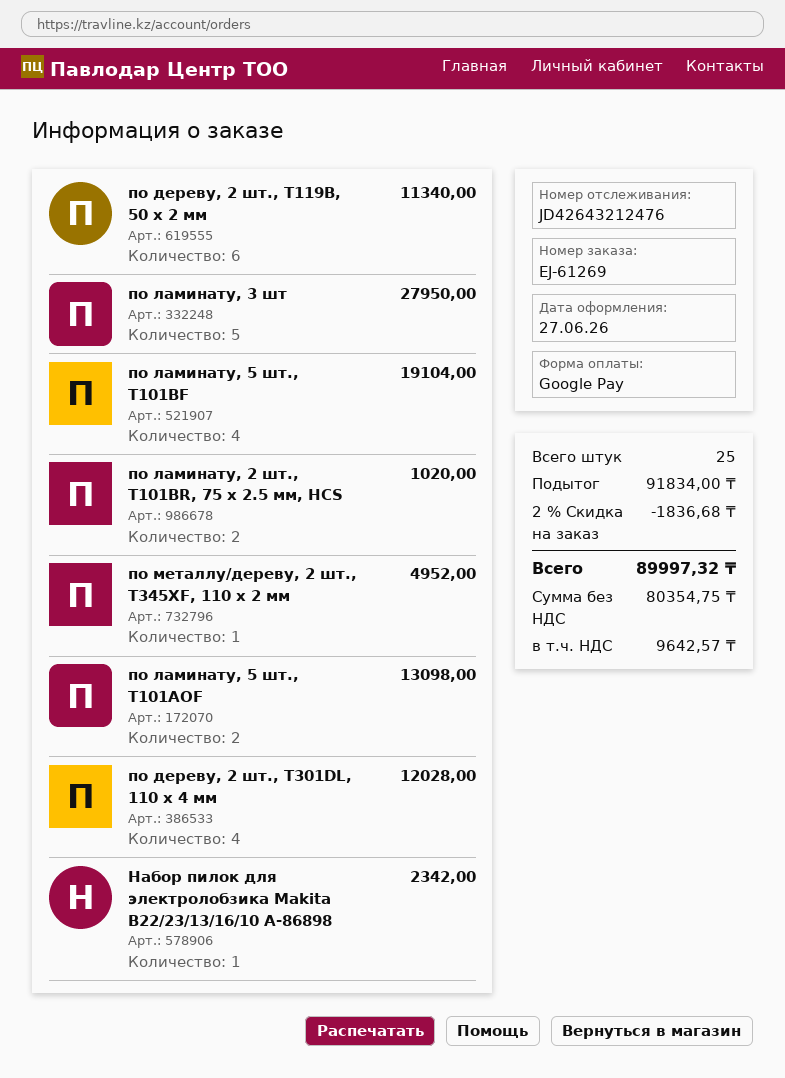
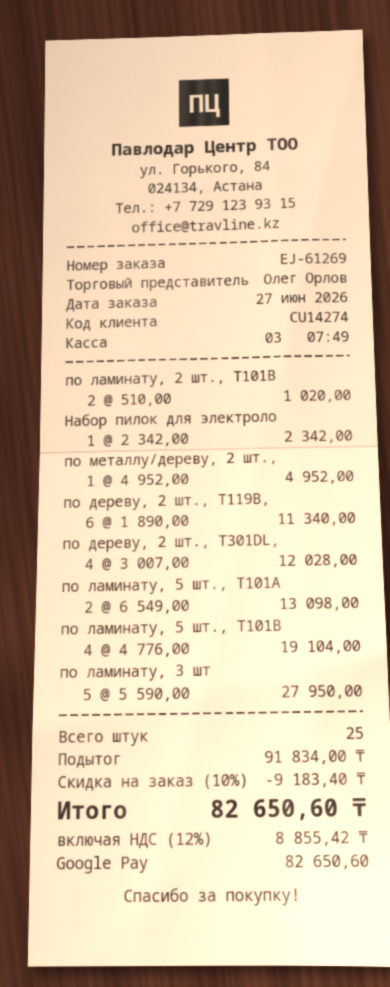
discount: 2% = 1836.68 -> 10% = 9183.40
tax: 9642.57 -> 8855.42
total: 89997.32 -> 82650.60

